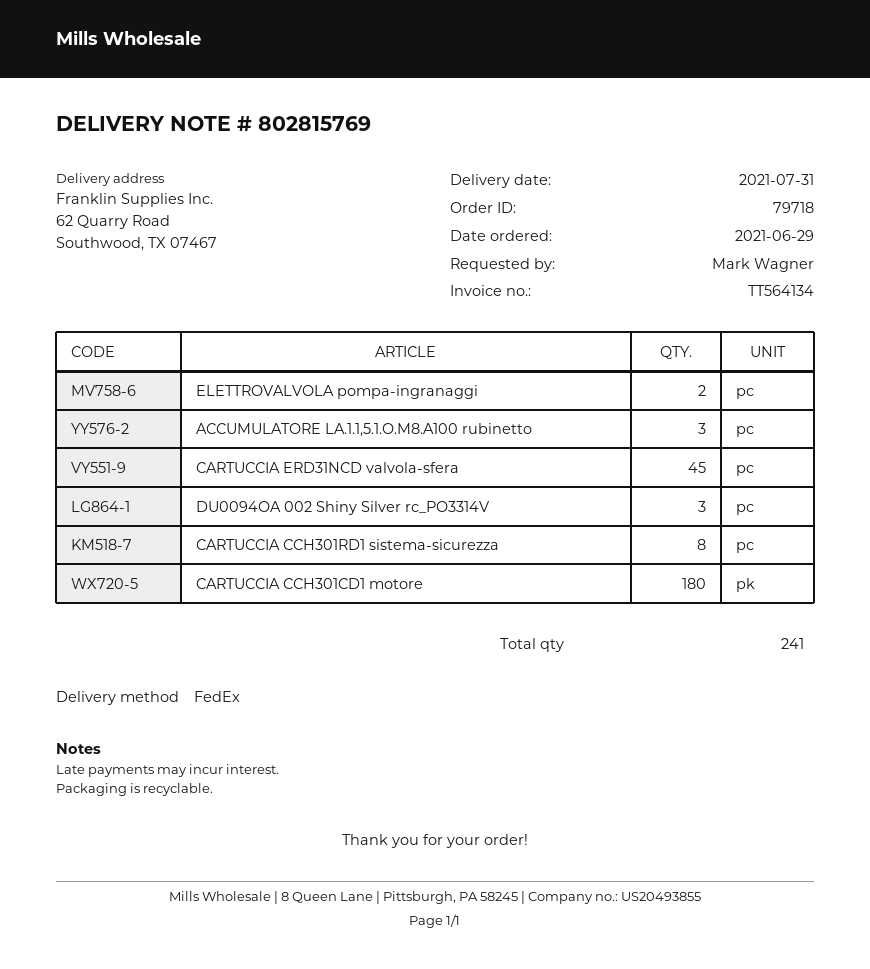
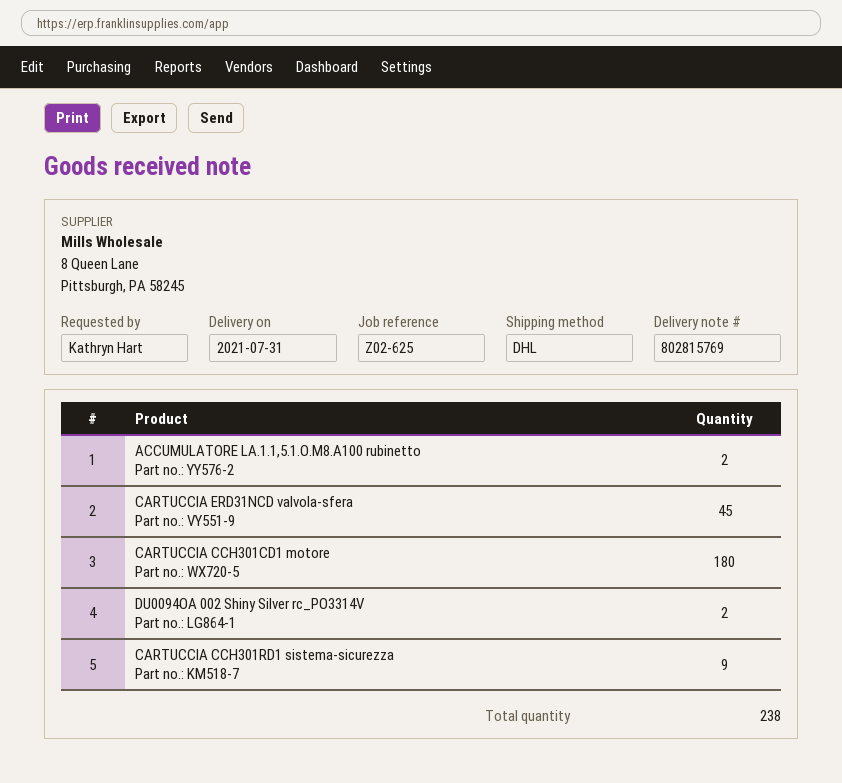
ordered by: Mark Wagner -> Kathryn Hart
shipping method: FedEx -> DHL
ELETTROVALVOLA pompa-ingranaggi: 2 -> none
ACCUMULATORE LA.1.1,5.1.O.M8.A100 rubinetto: 3 -> 2
DU0094OA 002 Shiny Silver rc_PO3314V: 3 -> 2
CARTUCCIA CCH301RD1 sistema-sicurezza: 8 -> 9
total quantity: 241 -> 238

